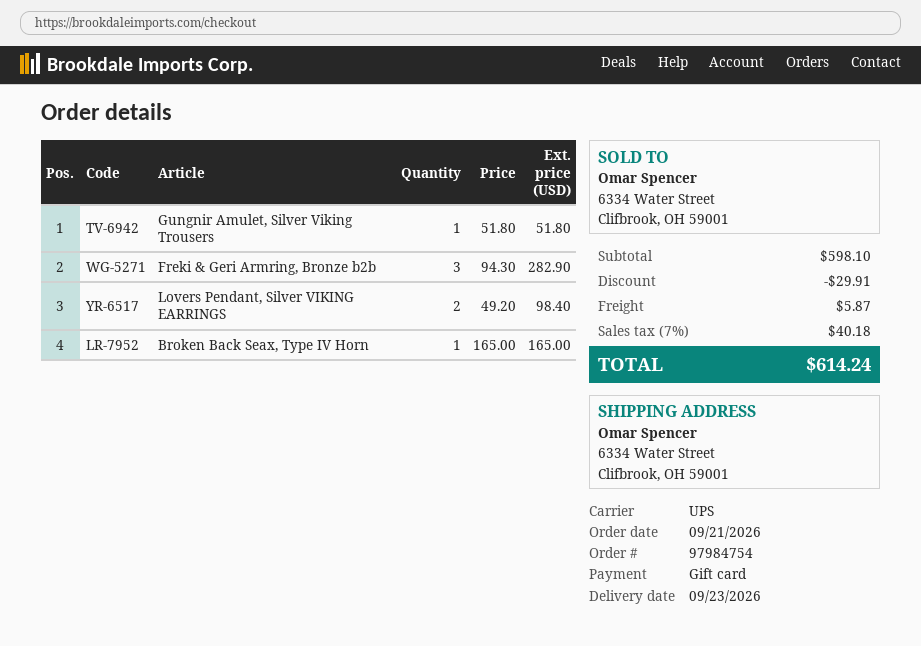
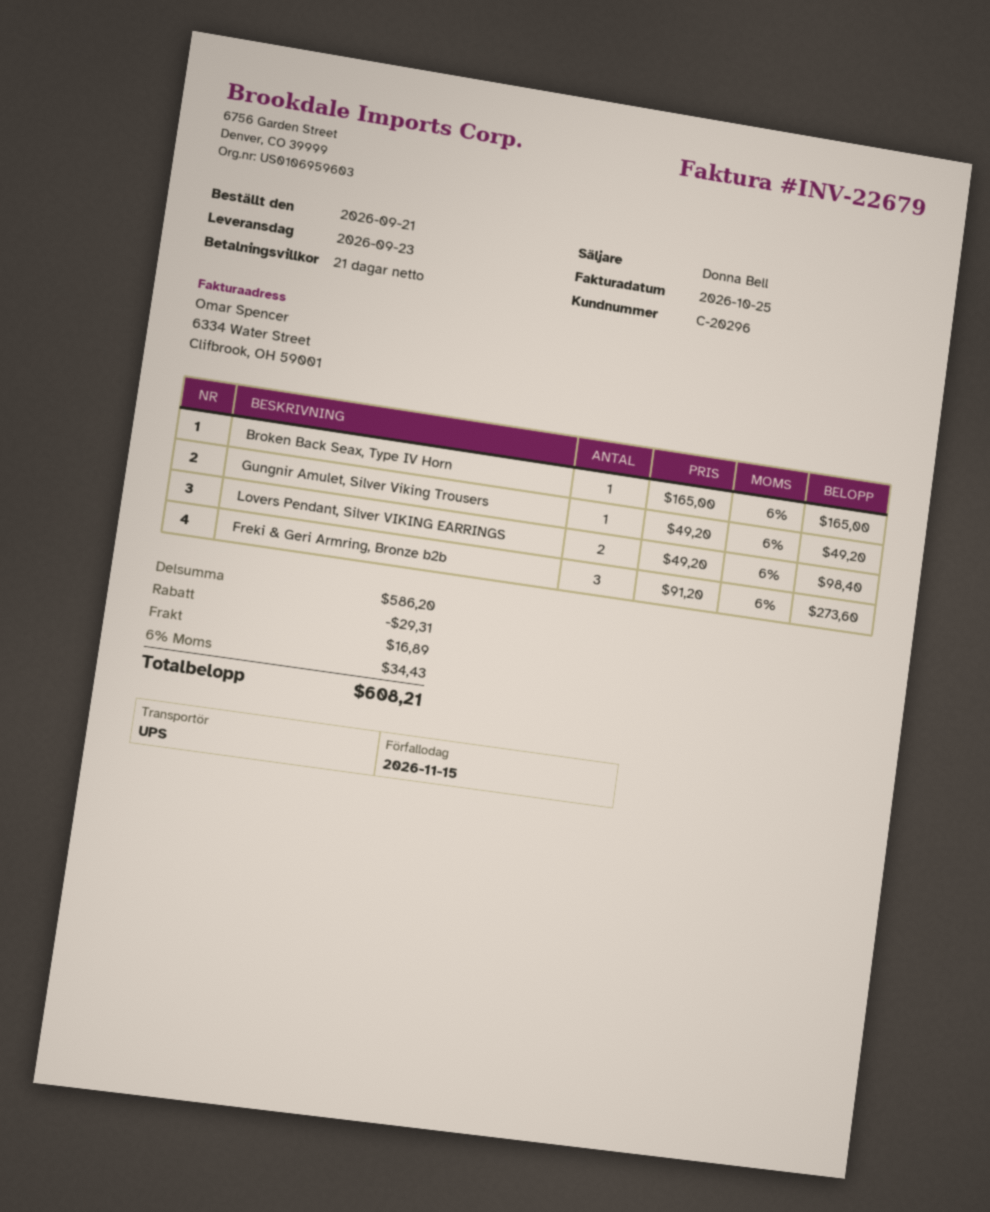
Gungnir Amulet, Silver Viking Trousers: 1 x 51.80 = 51.80 -> 1 x 49.20 = 49.20
Freki & Geri Armring, Bronze b2b: 3 x 94.30 = 282.90 -> 3 x 91.20 = 273.60
subtotal: 598.10 -> 586.20
discount: 29.91 -> 29.31
shipping: 5.87 -> 16.89
tax: 7% = 40.18 -> 6% = 34.43
total: 614.24 -> 608.21

